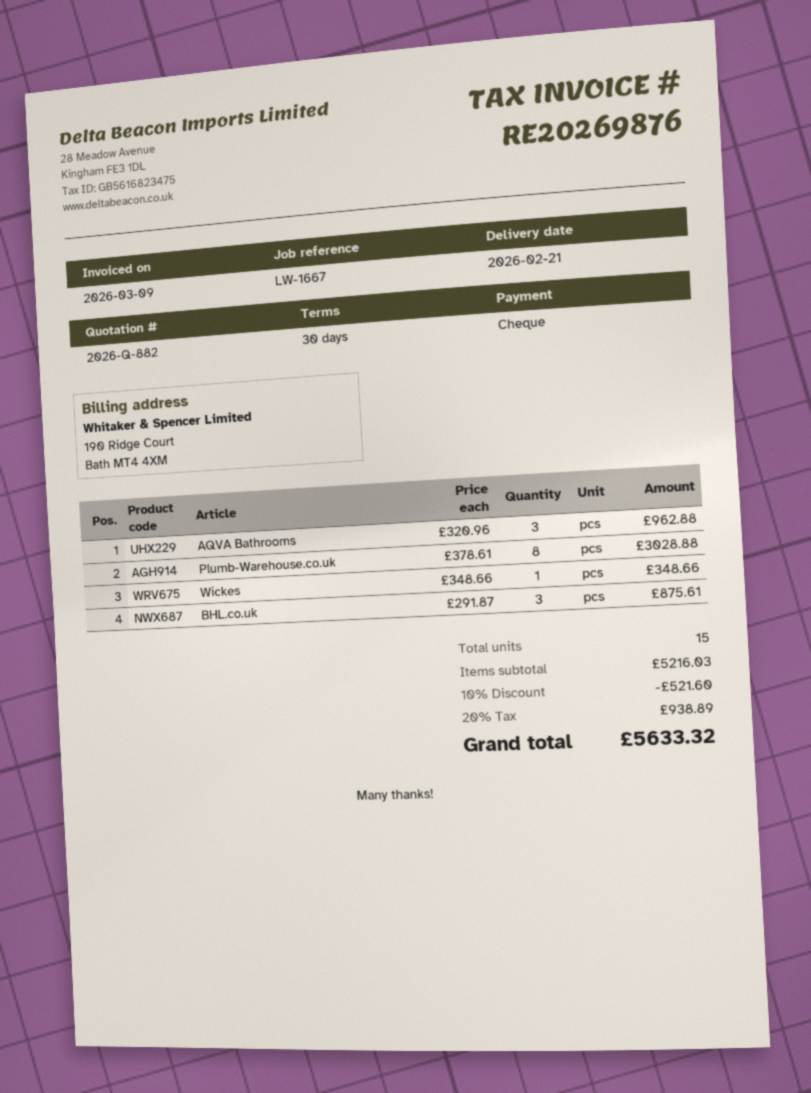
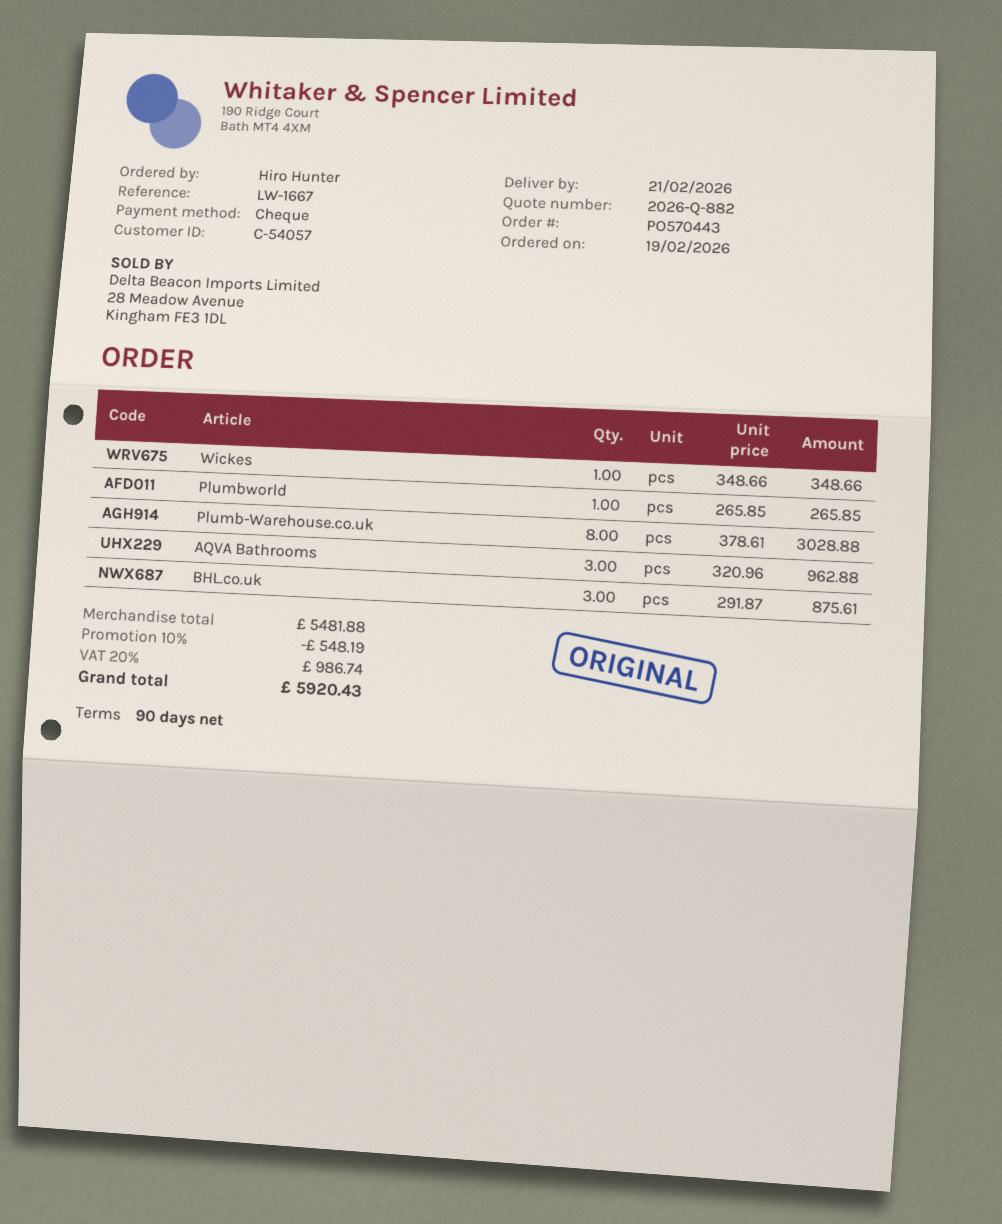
payment terms: 30 days -> 90 days
Plumbworld: none -> 1 x 265.85 = 265.85
subtotal: 5216.03 -> 5481.88
discount: 10% = 521.60 -> 10% = 548.19
tax: 20% = 938.89 -> 20% = 986.74
total: 5633.32 -> 5920.43

